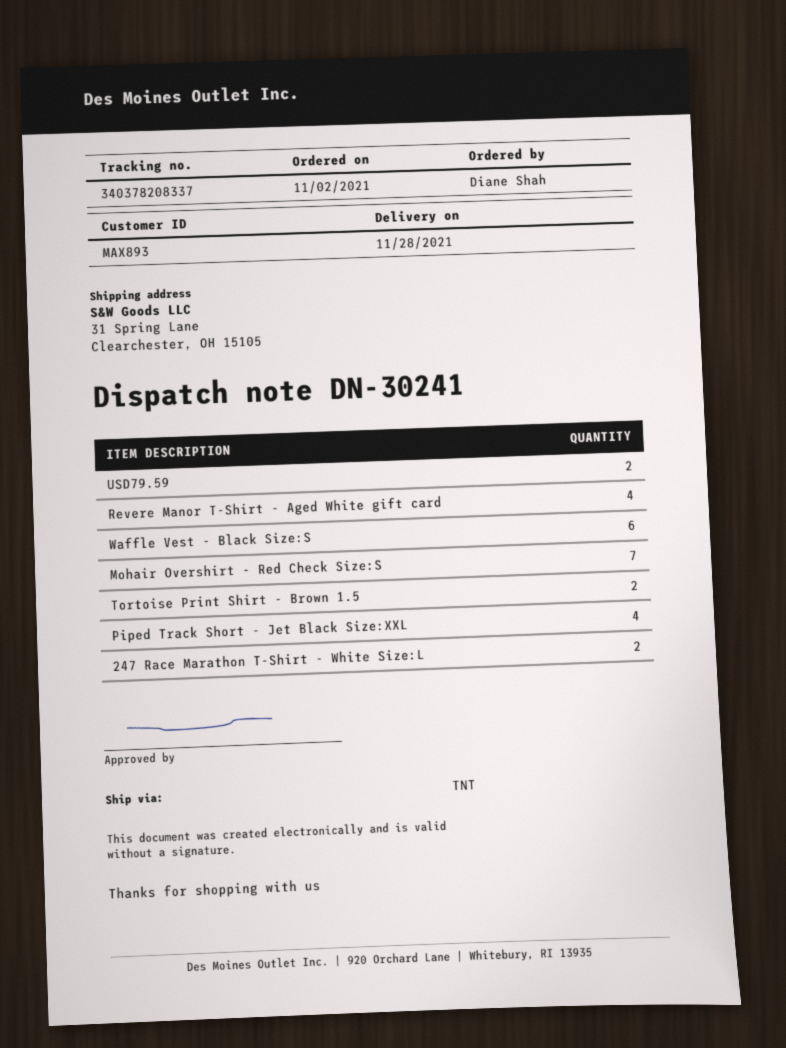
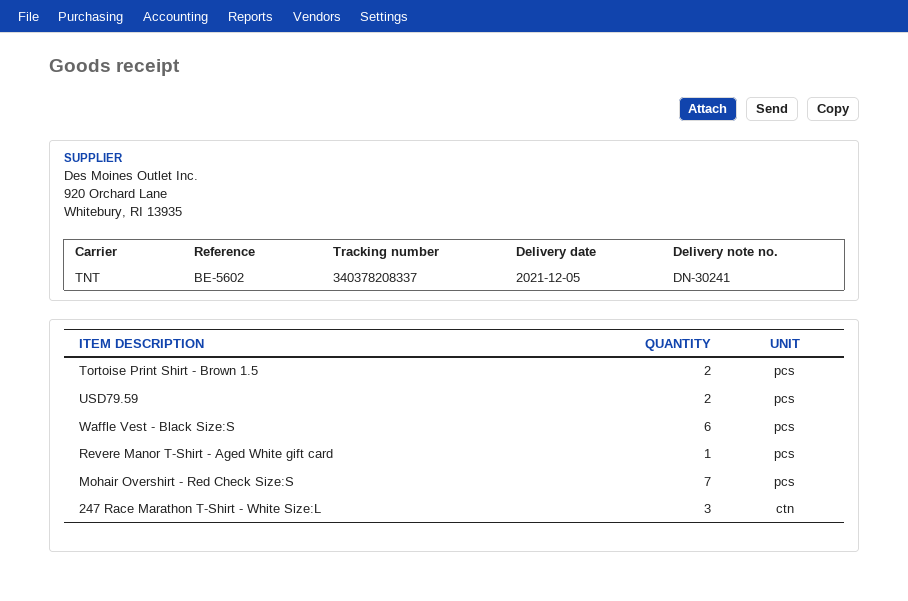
delivery date: 2021-11-28 -> 2021-12-05
Revere Manor T-Shirt - Aged White gift card: 4 -> 1
Piped Track Short - Jet Black Size:XXL: 4 -> none
247 Race Marathon T-Shirt - White Size:L: 2 -> 3

